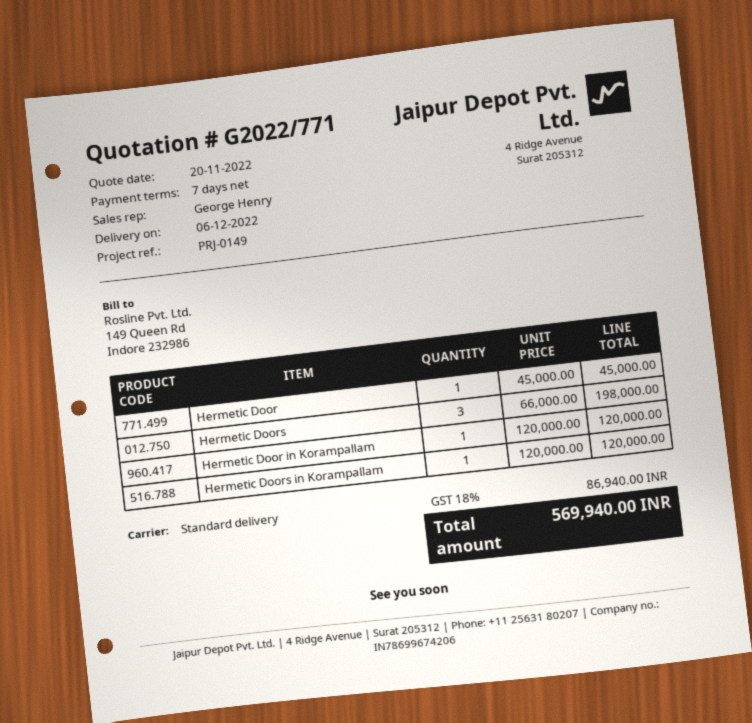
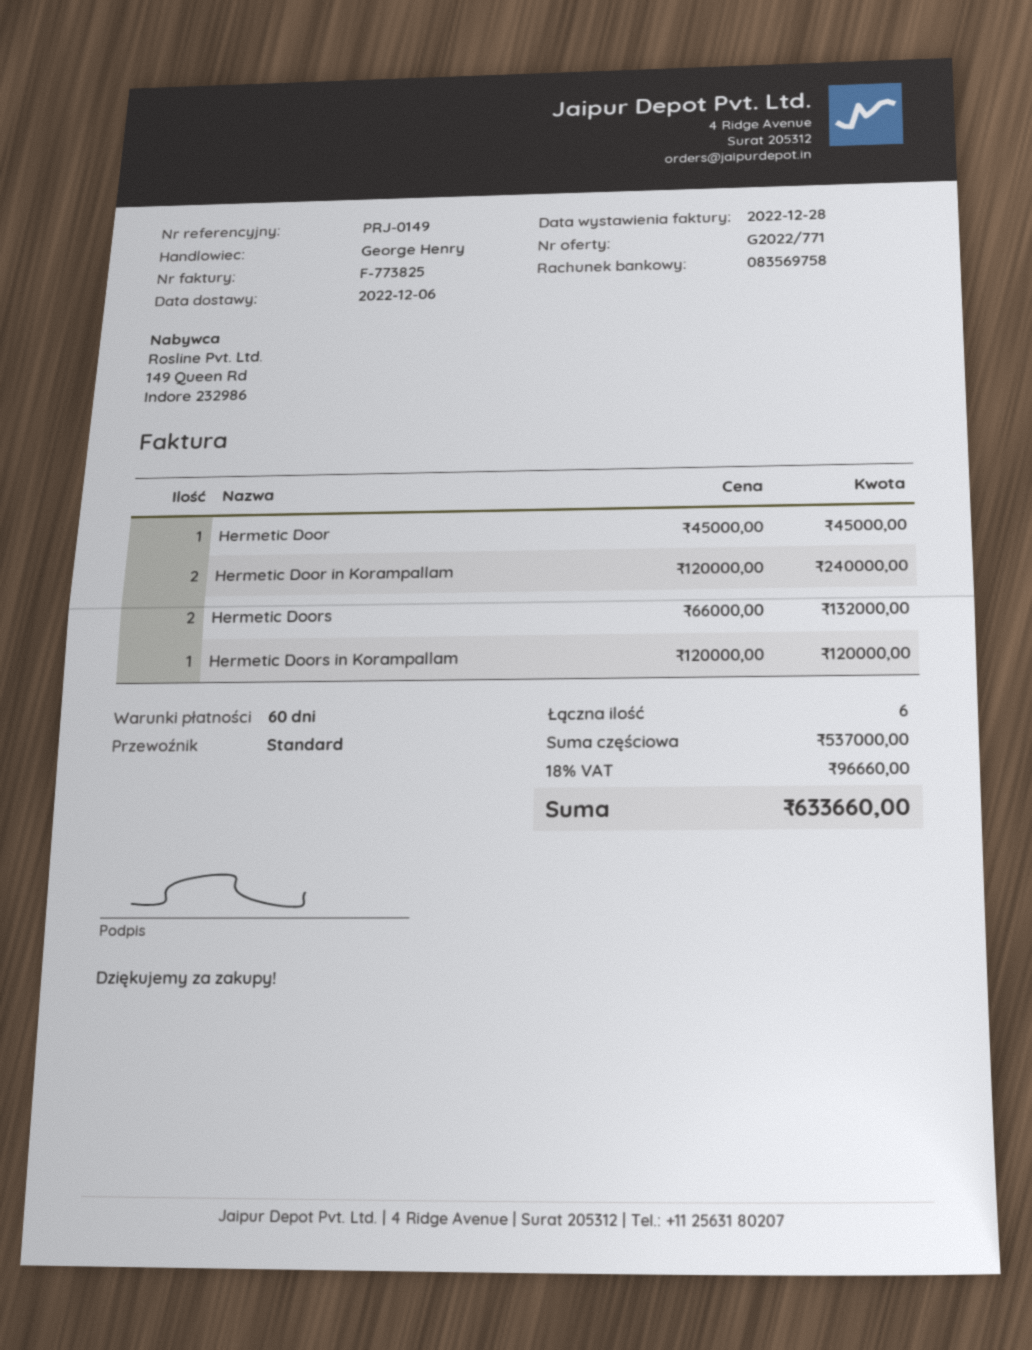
payment terms: 7 days -> 60 days
Hermetic Doors: 3 x 66000.00 = 198000.00 -> 2 x 66000.00 = 132000.00
Hermetic Door in Korampallam: 1 x 120000.00 = 120000.00 -> 2 x 120000.00 = 240000.00
tax: 18% = 86940.00 -> 18% = 96660.00
total: 569940.00 -> 633660.00

